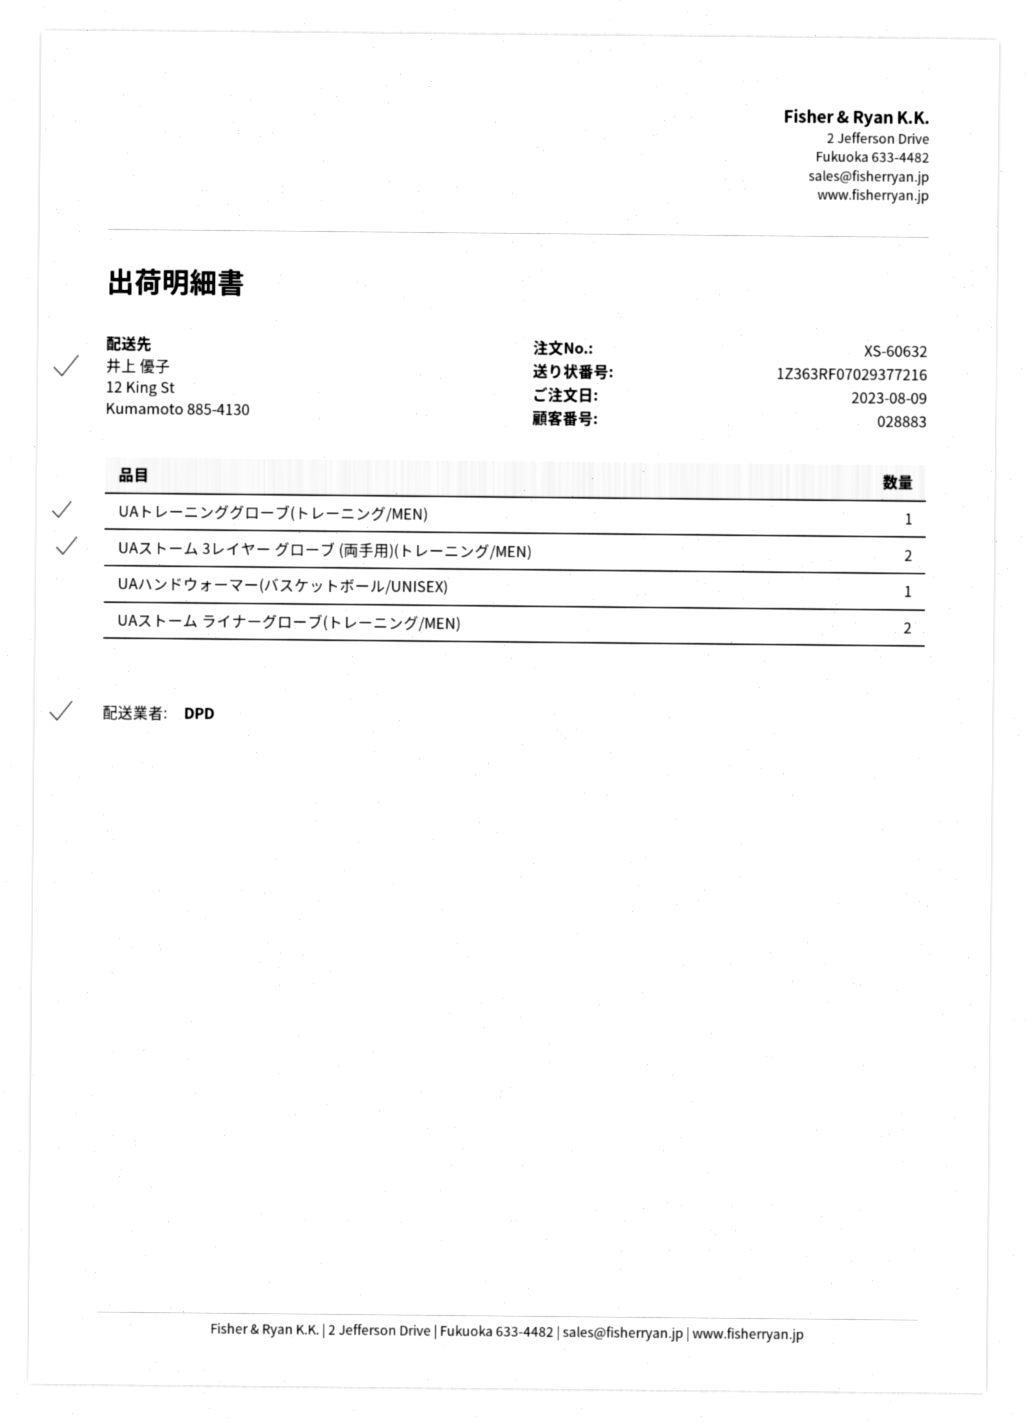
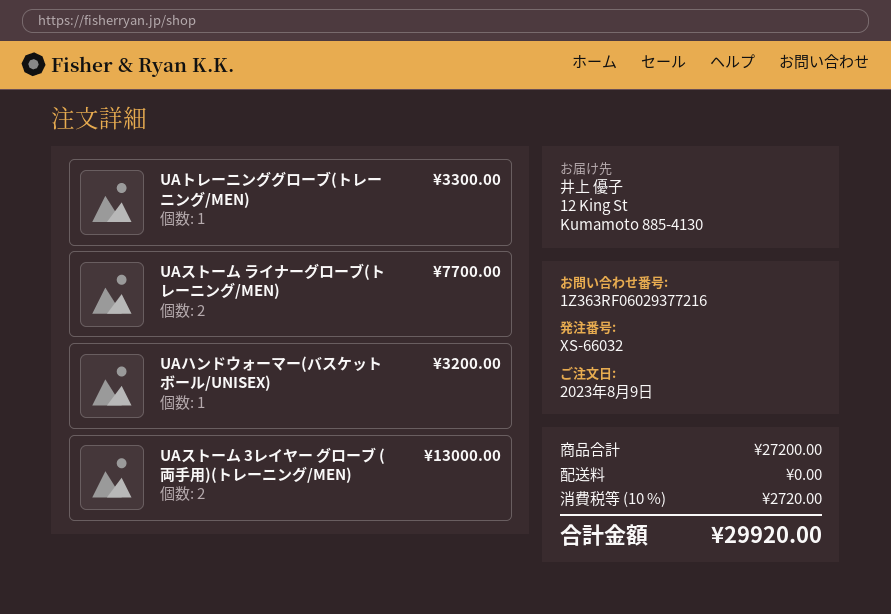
order number: XS-60632 -> XS-66032
tracking number: 1Z363RF07029377216 -> 1Z363RF06029377216

